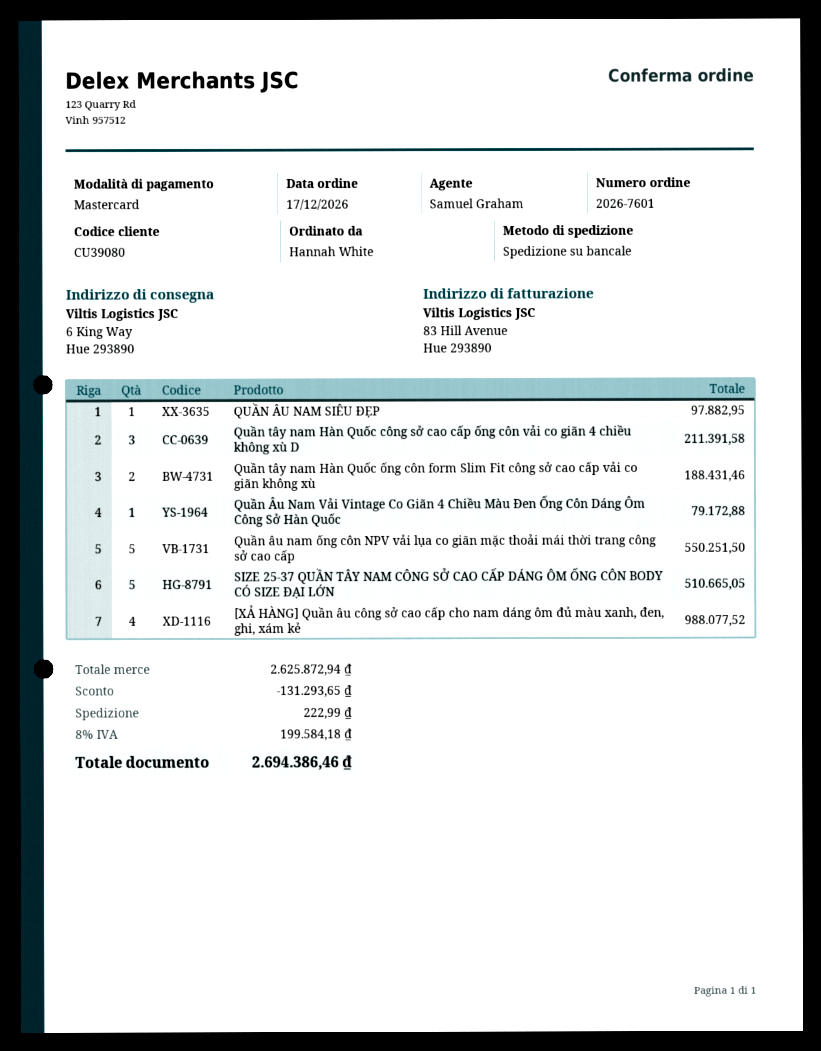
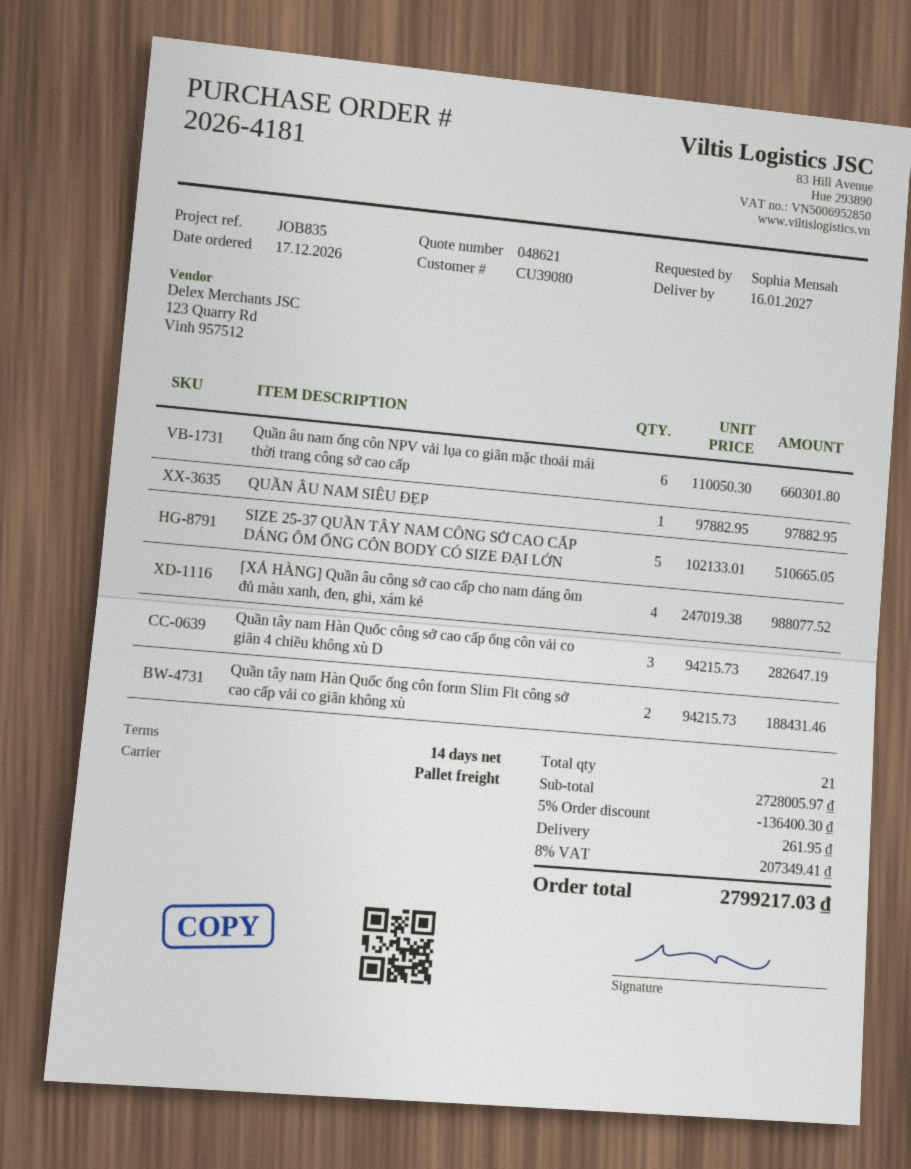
order number: 2026-7601 -> 2026-4181
ordered by: Hannah White -> Sophia Mensah
Quần tây nam Hàn Quốc công sở cao cấp ống côn vải co giãn 4 chiều không xù D: 3 for 211391.58 -> 3 for 282647.19
Quần Âu Nam Vải Vintage Co Giãn 4 Chiều Màu Đen Ống Côn Dáng Ôm Công Sở Hàn Quốc: 1 for 79172.88 -> none
Quần âu nam ống côn NPV vải lụa co giãn mặc thoải mái thời trang công sở cao cấp: 5 for 550251.50 -> 6 for 660301.80
subtotal: 2625872.94 -> 2728005.97
discount: 131293.65 -> 136400.30
shipping: 222.99 -> 261.95
tax: 8% = 199584.18 -> 8% = 207349.41
total: 2694386.46 -> 2799217.03

